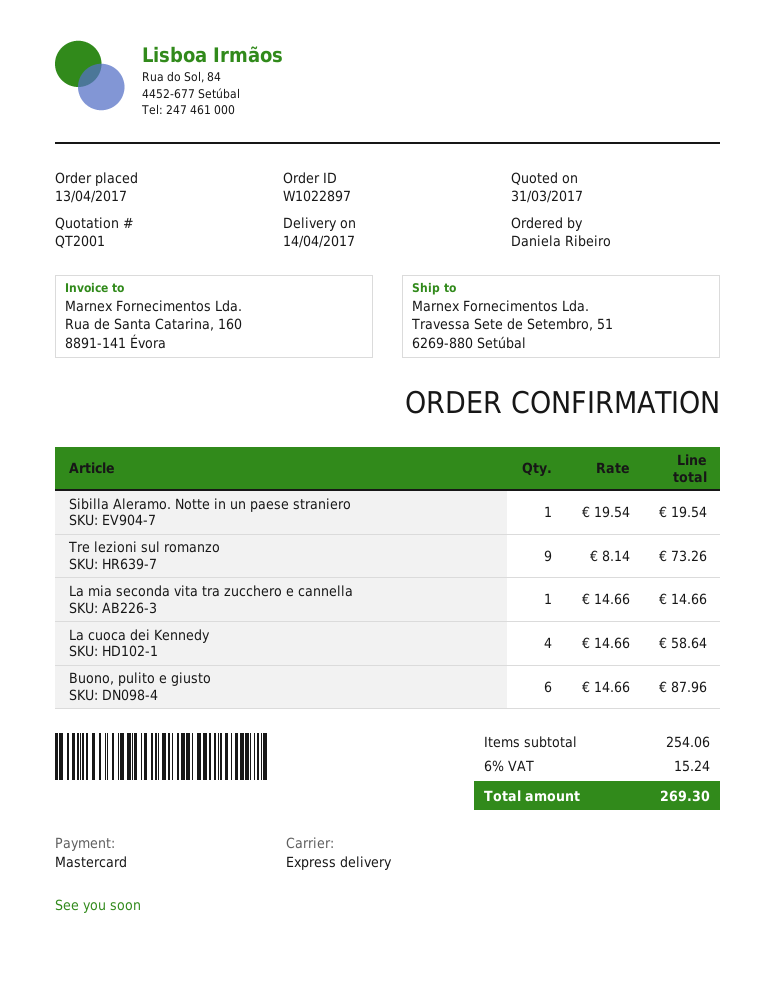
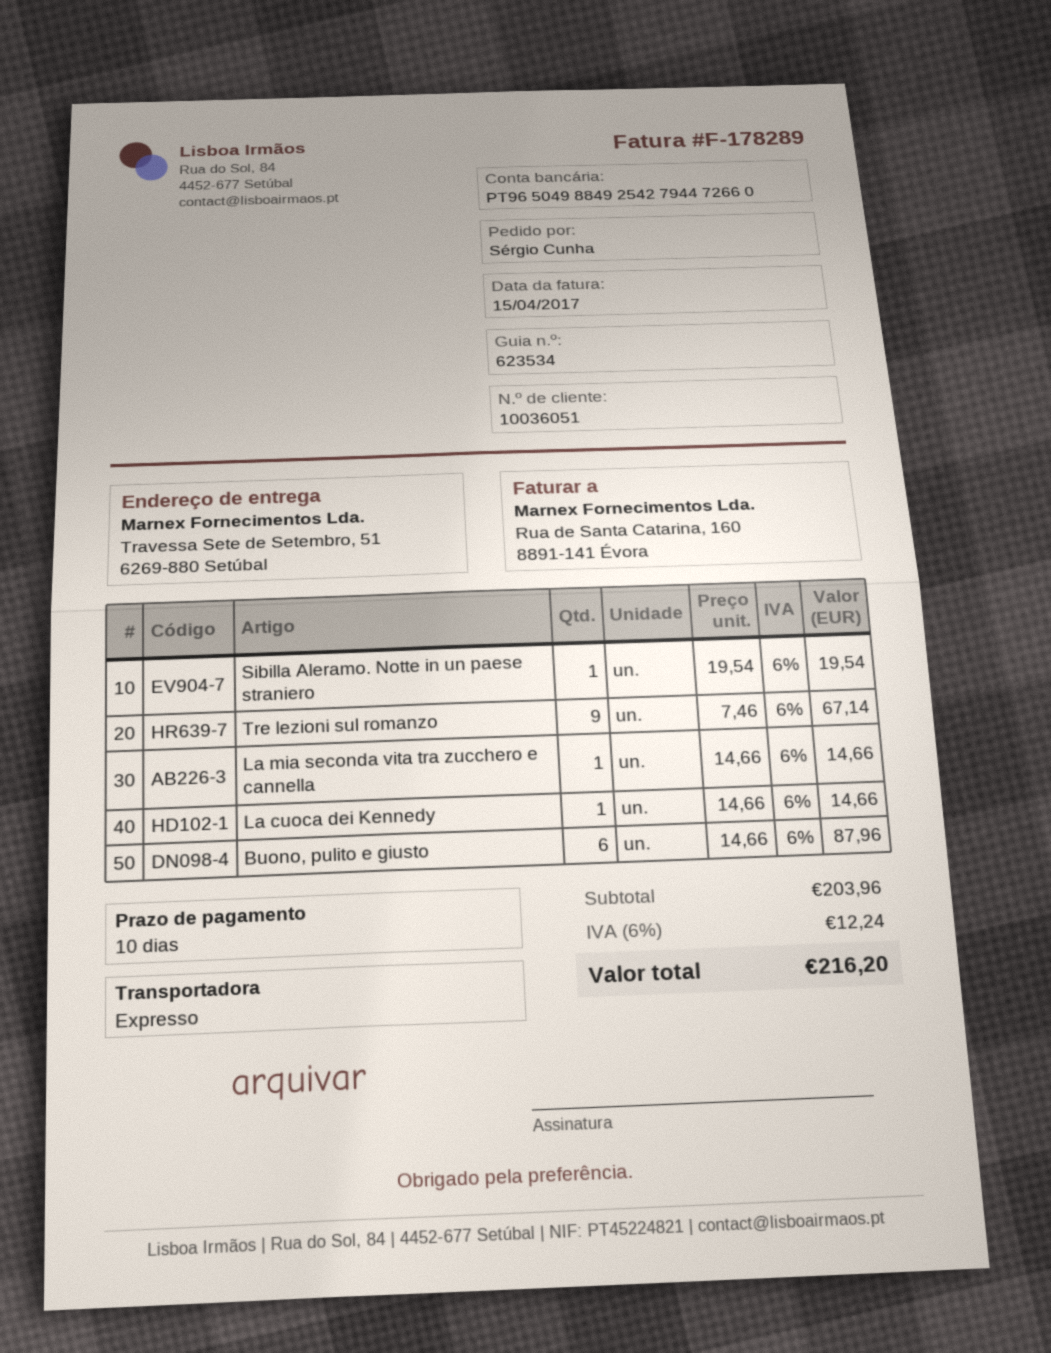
ordered by: Daniela Ribeiro -> Sérgio Cunha
Tre lezioni sul romanzo: 9 x 8.14 = 73.26 -> 9 x 7.46 = 67.14
La cuoca dei Kennedy: 4 x 14.66 = 58.64 -> 1 x 14.66 = 14.66
subtotal: 254.06 -> 203.96
tax: 6% = 15.24 -> 6% = 12.24
total: 269.30 -> 216.20

